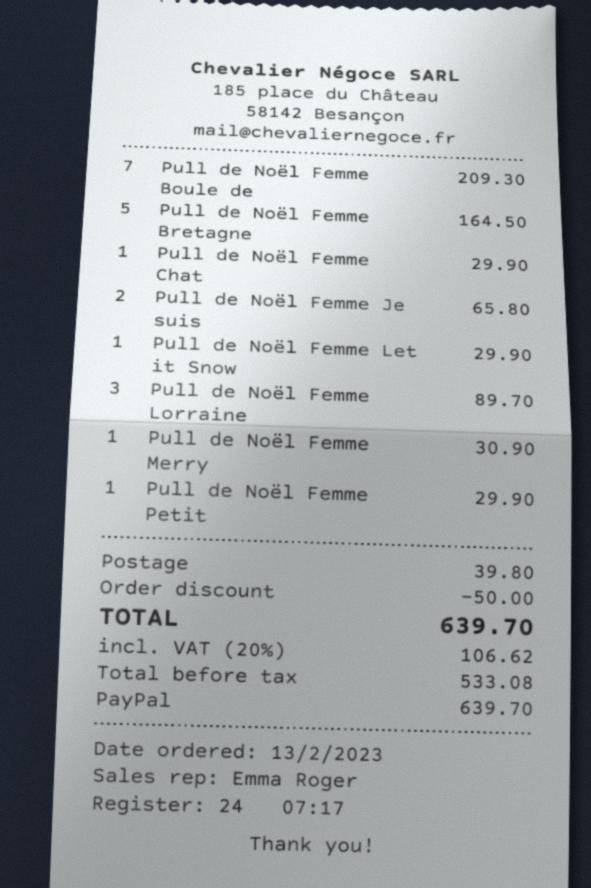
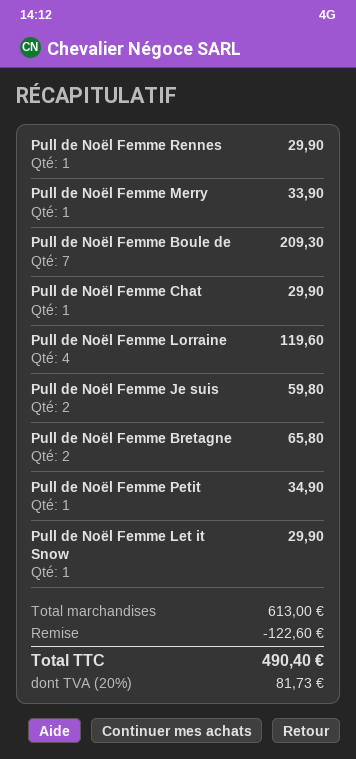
Pull de Noël Femme Bretagne: 5 for 164.50 -> 2 for 65.80
Pull de Noël Femme Je suis: 2 for 65.80 -> 2 for 59.80
Pull de Noël Femme Lorraine: 3 for 89.70 -> 4 for 119.60
Pull de Noël Femme Merry: 1 for 30.90 -> 1 for 33.90
Pull de Noël Femme Petit: 1 for 29.90 -> 1 for 34.90
Pull de Noël Femme Rennes: none -> 1 for 29.90
discount: 50.00 -> 122.60
shipping: 39.80 -> none
tax: 20% = 106.62 -> 20% = 81.73
total: 639.70 -> 490.40

